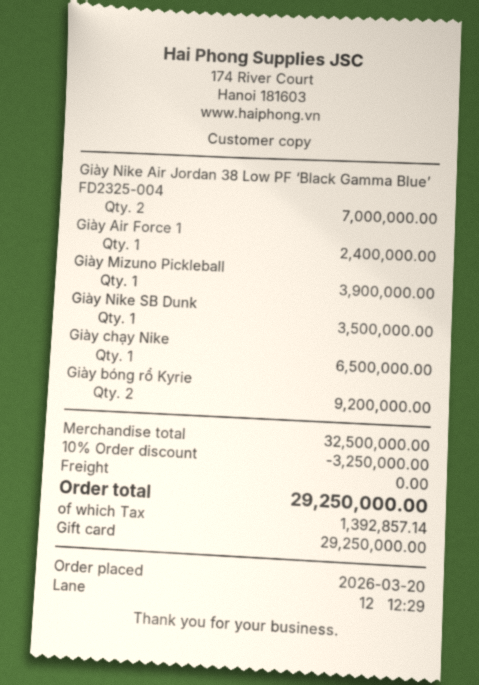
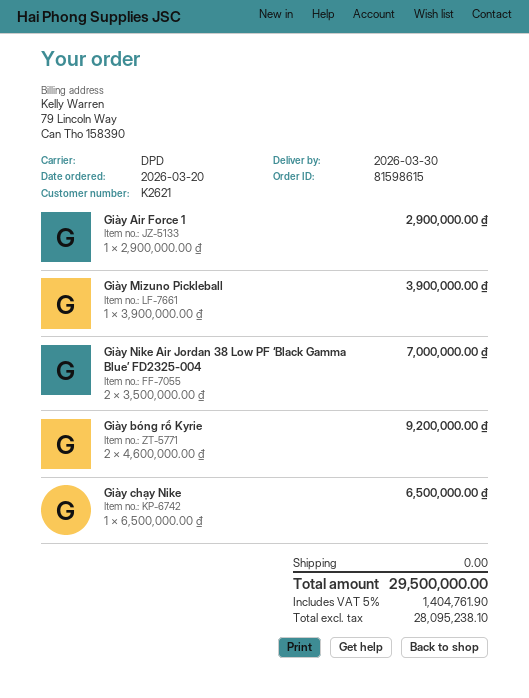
Giày Air Force 1: 1 for 2400000.00 -> 1 for 2900000.00
Giày Nike SB Dunk: 1 for 3500000.00 -> none
discount: 10% = 3250000.00 -> none
tax: 1392857.14 -> 1404761.90
total: 29250000.00 -> 29500000.00

